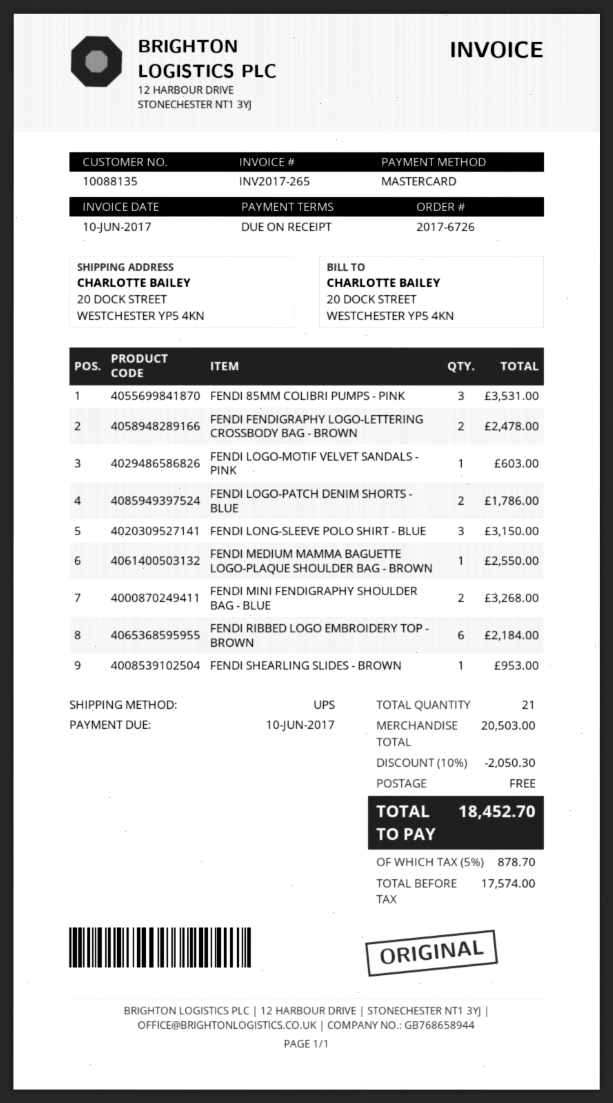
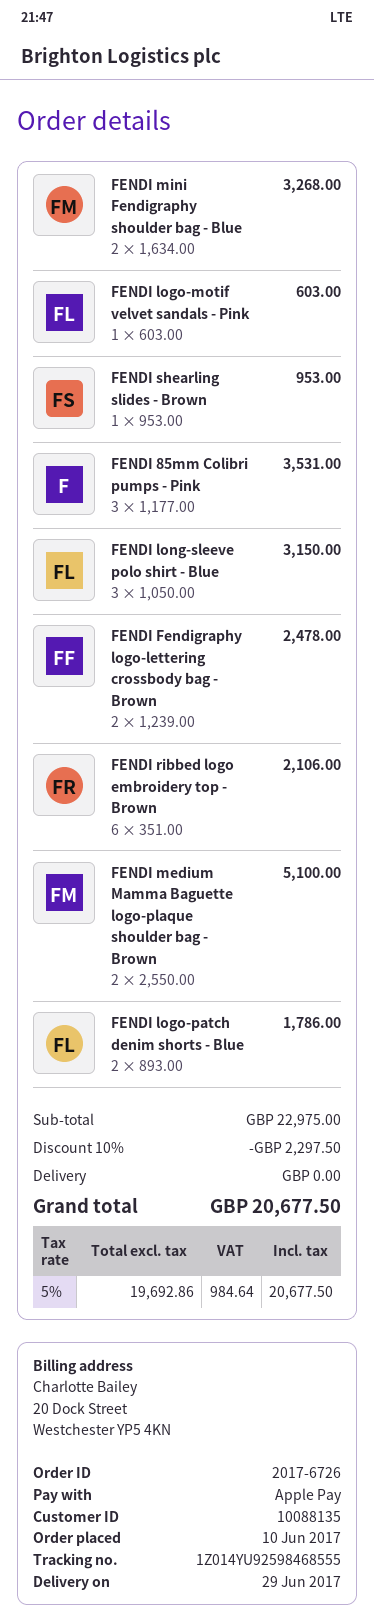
payment method: Mastercard -> Apple Pay
FENDI MEDIUM MAMMA BAGUETTE LOGO-PLAQUE SHOULDER BAG - BROWN: 1 for 2550.00 -> 2 for 5100.00
FENDI RIBBED LOGO EMBROIDERY TOP - BROWN: 6 for 2184.00 -> 6 for 2106.00
subtotal: 20503.00 -> 22975.00
discount: 10% = 2050.30 -> 10% = 2297.50
net: 17574.00 -> 19692.86
tax: 5% = 878.70 -> 5% = 984.64
total: 18452.70 -> 20677.50

